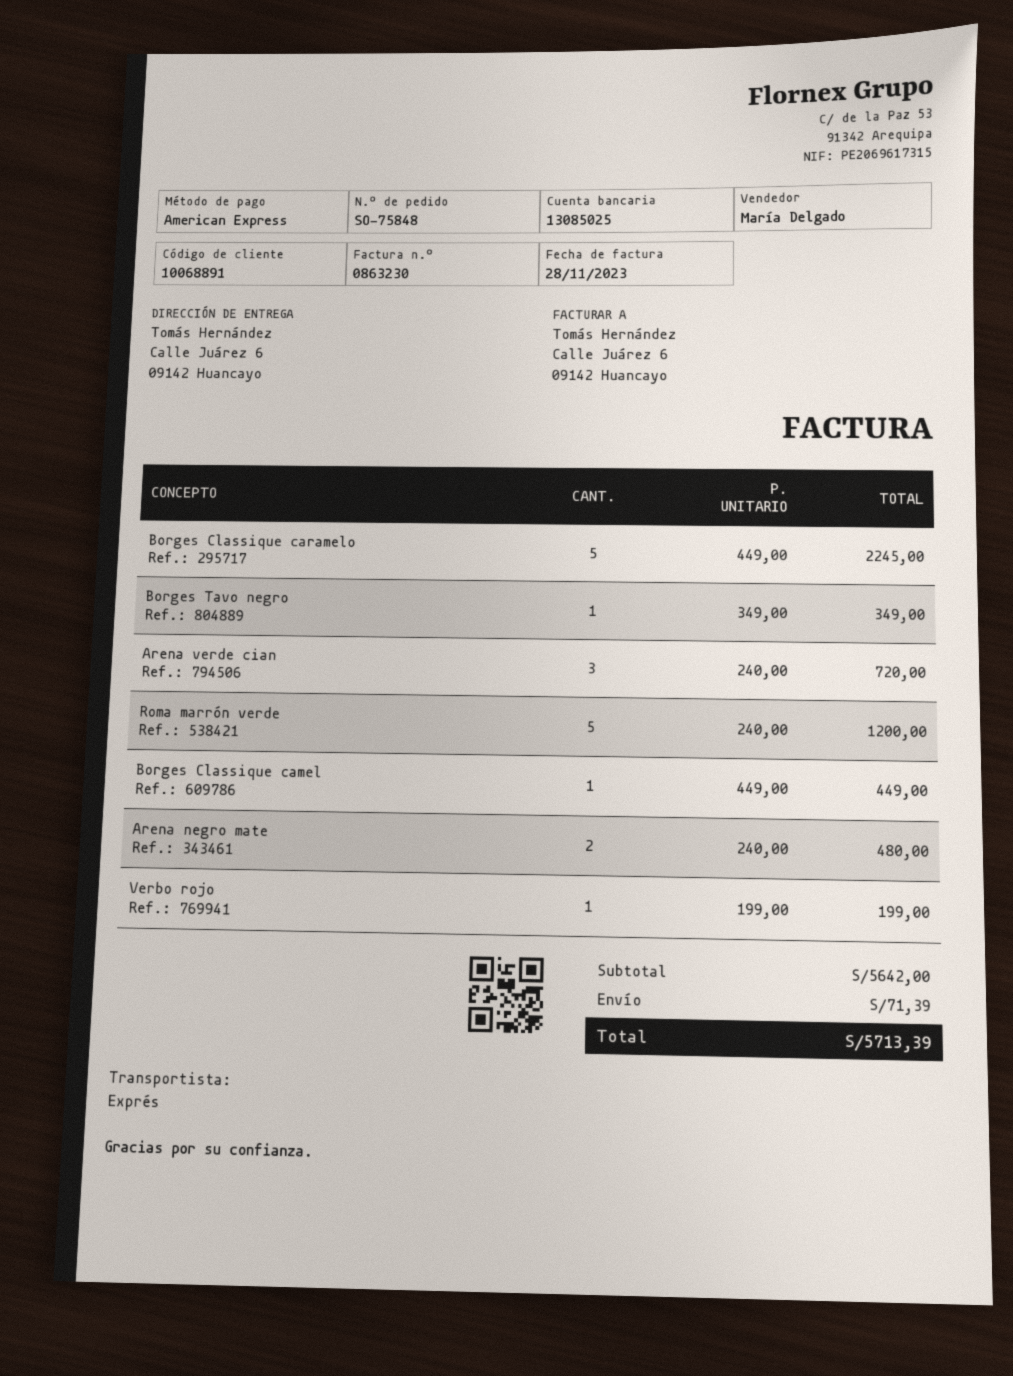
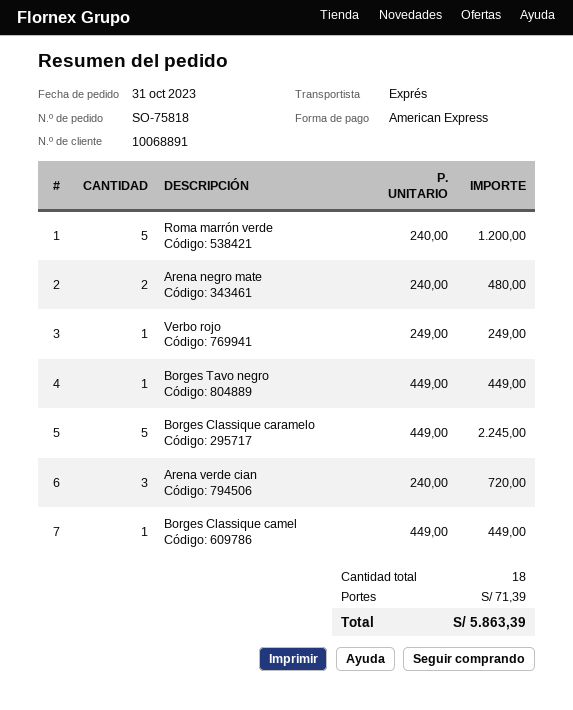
order number: SO-75848 -> SO-75818
Borges Tavo negro: 1 x 349.00 = 349.00 -> 1 x 449.00 = 449.00
Verbo rojo: 1 x 199.00 = 199.00 -> 1 x 249.00 = 249.00
total: 5713.39 -> 5863.39

